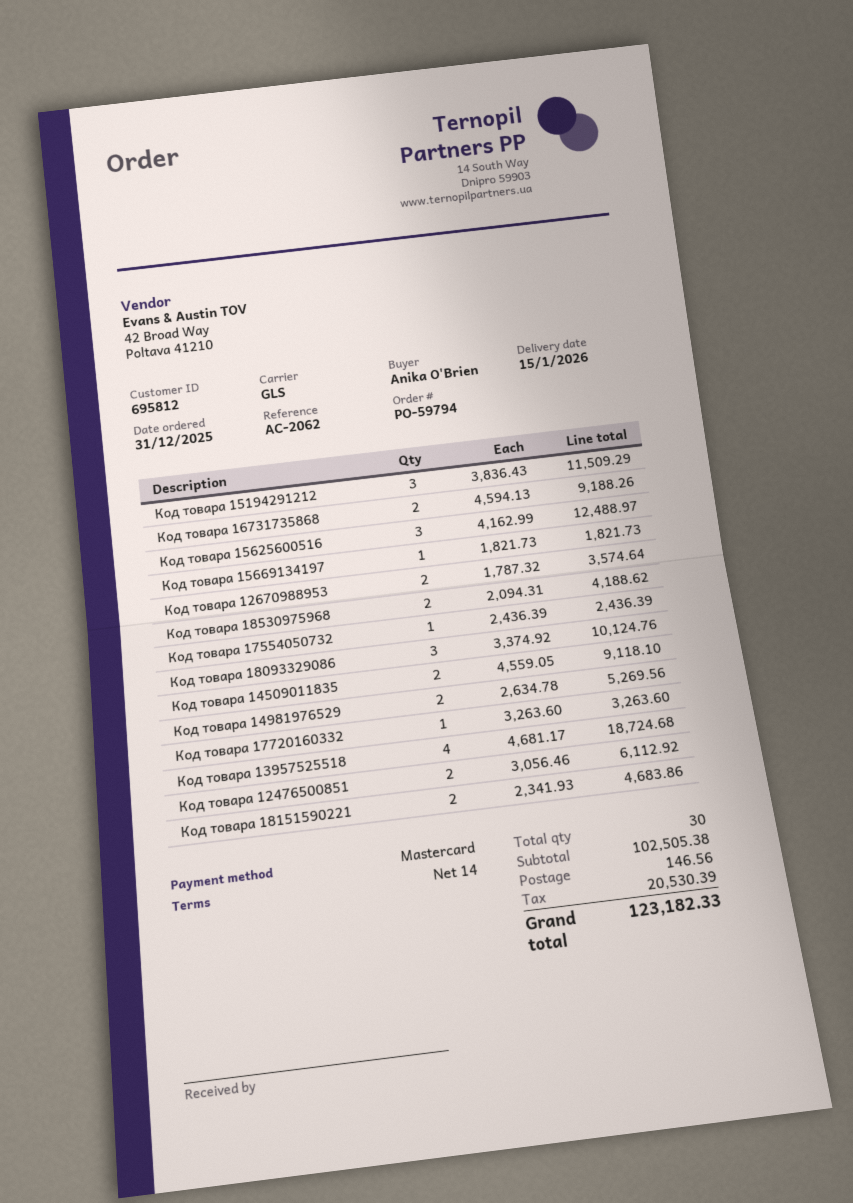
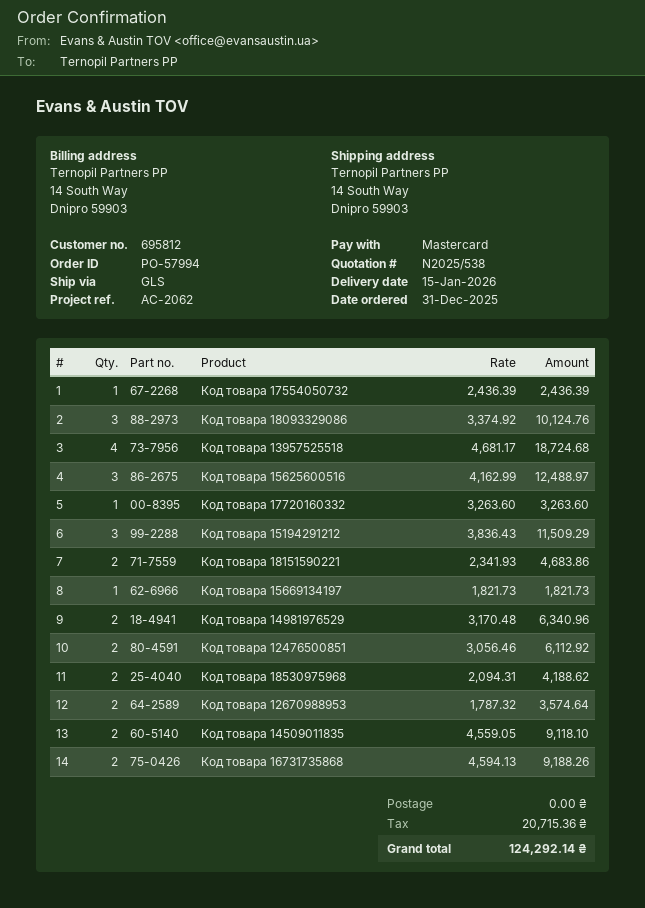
order number: PO-59794 -> PO-57994
Код товара 14981976529: 2 x 2634.78 = 5269.56 -> 2 x 3170.48 = 6340.96
shipping: 146.56 -> 0.00
tax: 20530.39 -> 20715.36
total: 123182.33 -> 124292.14

